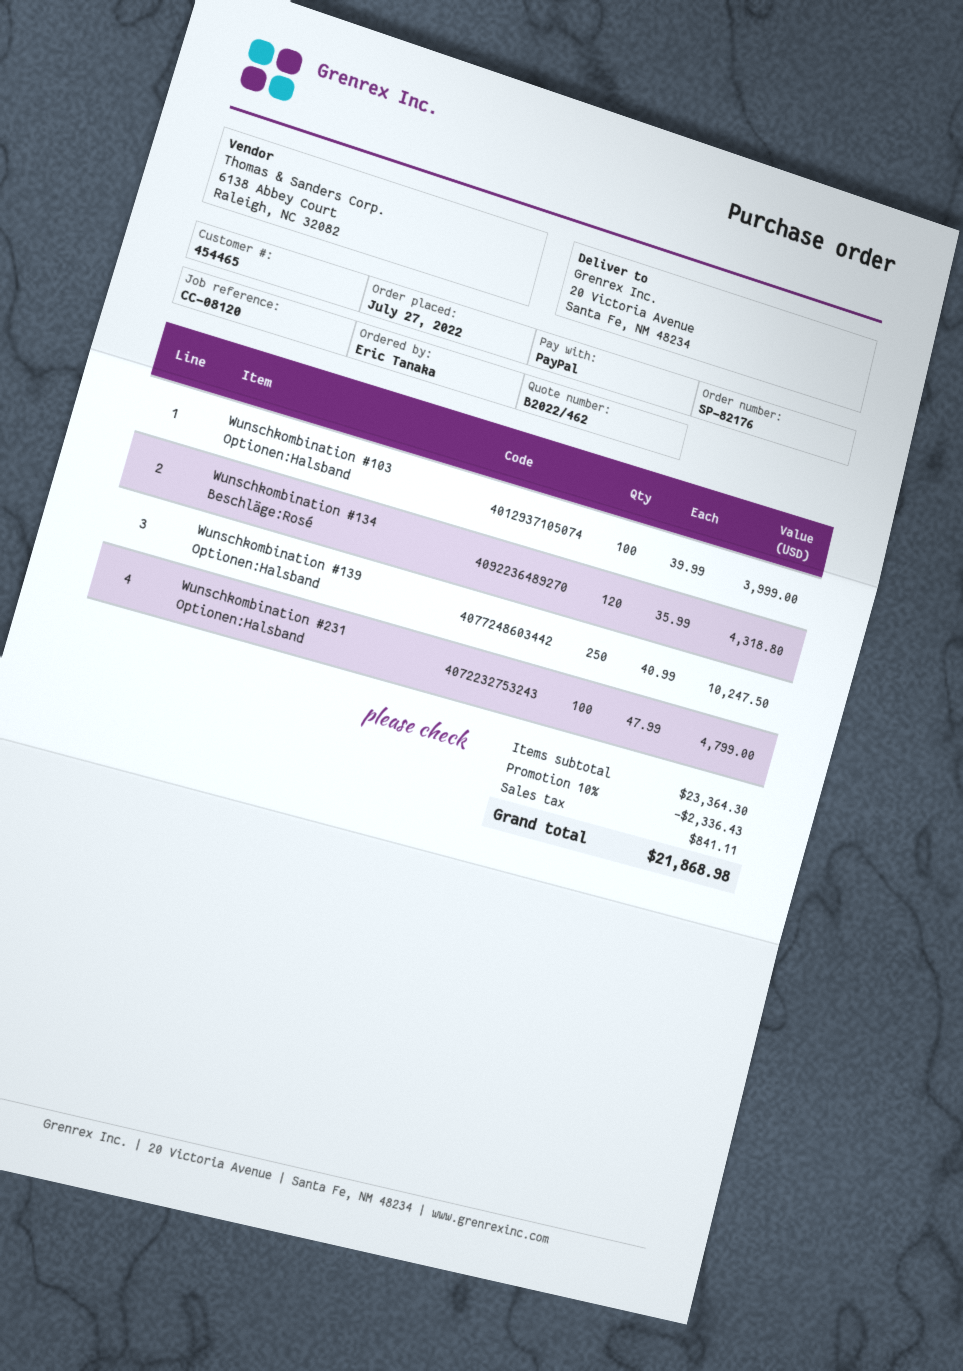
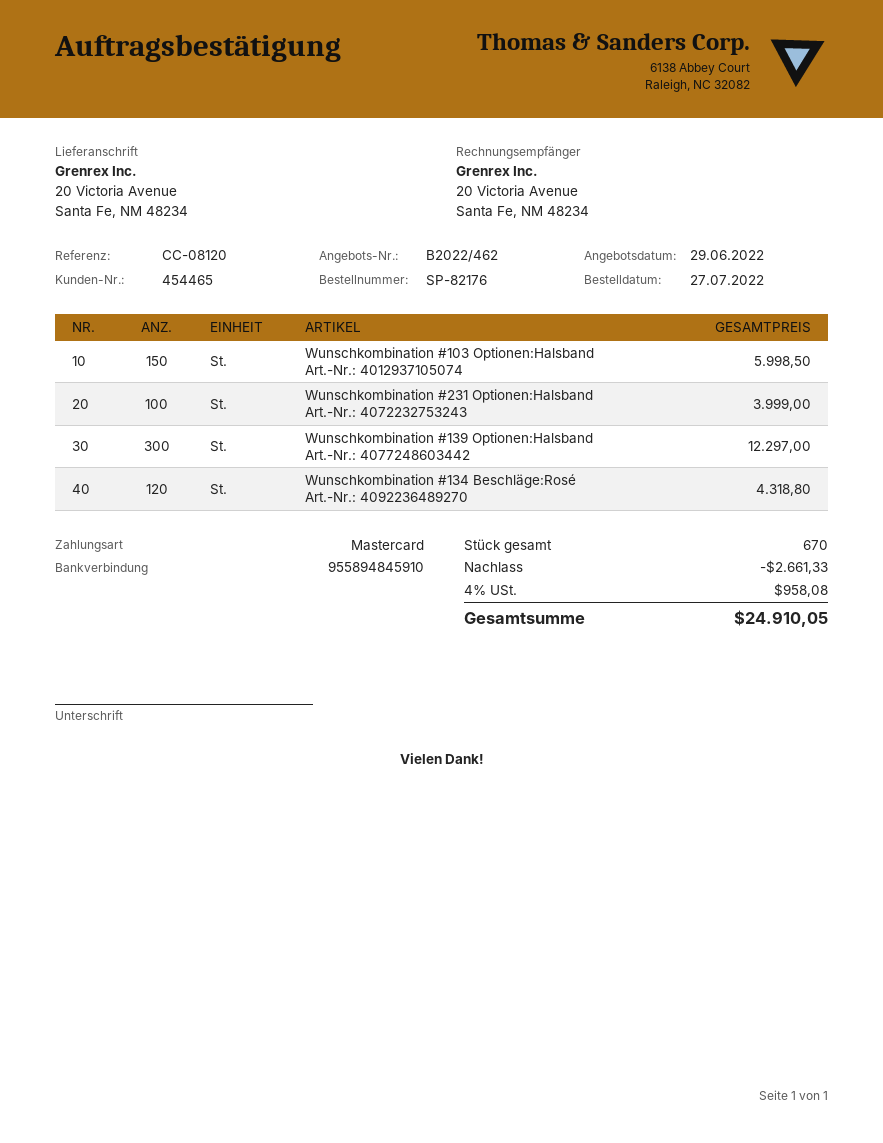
payment method: PayPal -> Mastercard
Wunschkombination #103 Optionen:Halsband: 100 for 3999.00 -> 150 for 5998.50
Wunschkombination #139 Optionen:Halsband: 250 for 10247.50 -> 300 for 12297.00
Wunschkombination #231 Optionen:Halsband: 100 for 4799.00 -> 100 for 3999.00
discount: 2336.43 -> 2661.33
tax: 841.11 -> 958.08
total: 21868.98 -> 24910.05

